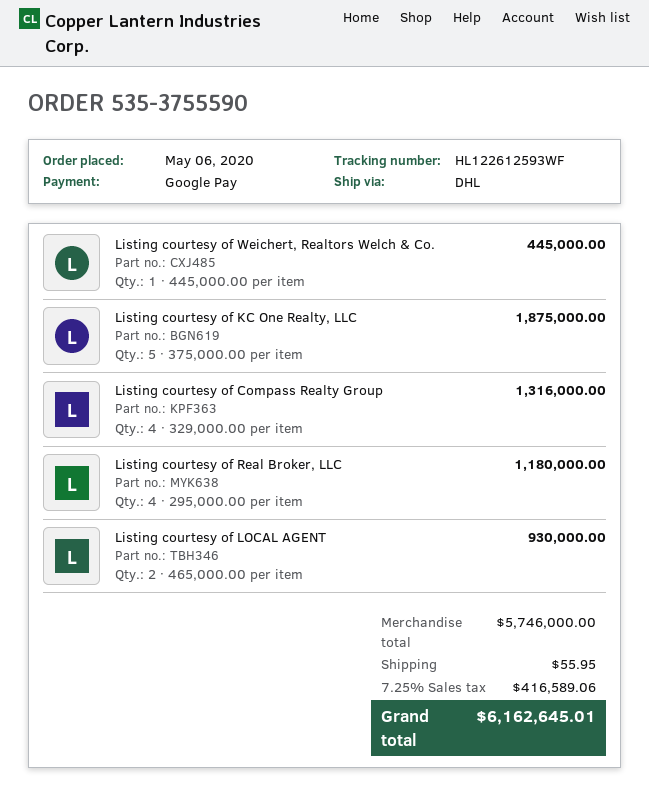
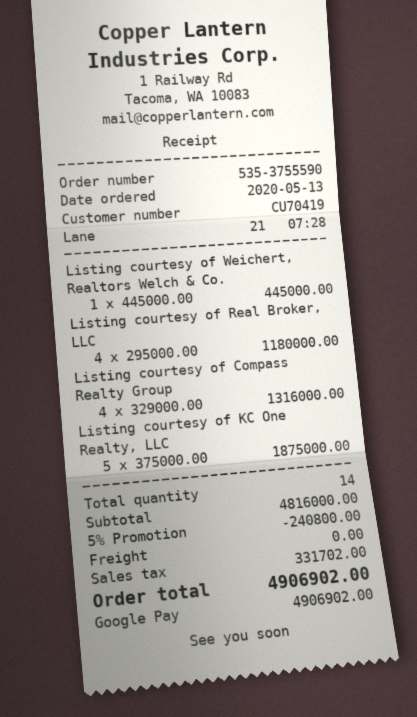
order date: 2020-05-06 -> 2020-05-13
Listing courtesy of LOCAL AGENT: 2 x 465000.00 = 930000.00 -> none
subtotal: 5746000.00 -> 4816000.00
discount: none -> 5% = 240800.00
shipping: 55.95 -> 0.00
tax: 416589.06 -> 331702.00
total: 6162645.01 -> 4906902.00

